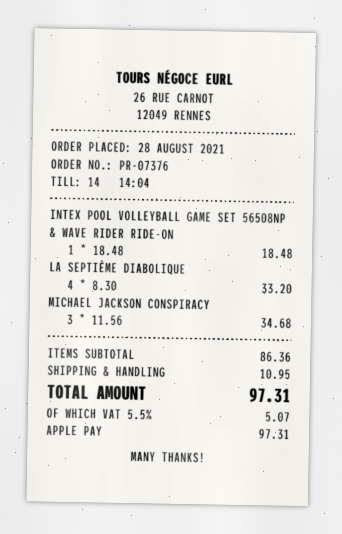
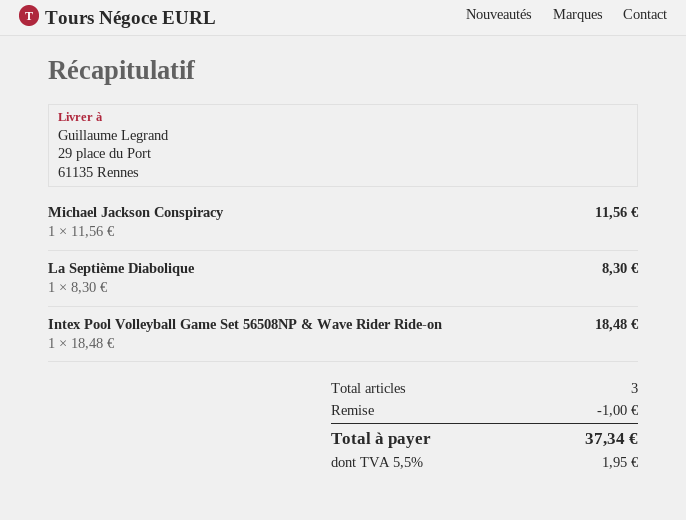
LA SEPTIÈME DIABOLIQUE: 4 x 8.30 = 33.20 -> 1 x 8.30 = 8.30
MICHAEL JACKSON CONSPIRACY: 3 x 11.56 = 34.68 -> 1 x 11.56 = 11.56
discount: none -> 1.00
shipping: 10.95 -> none
tax: 5.5% = 5.07 -> 5.5% = 1.95
total: 97.31 -> 37.34

